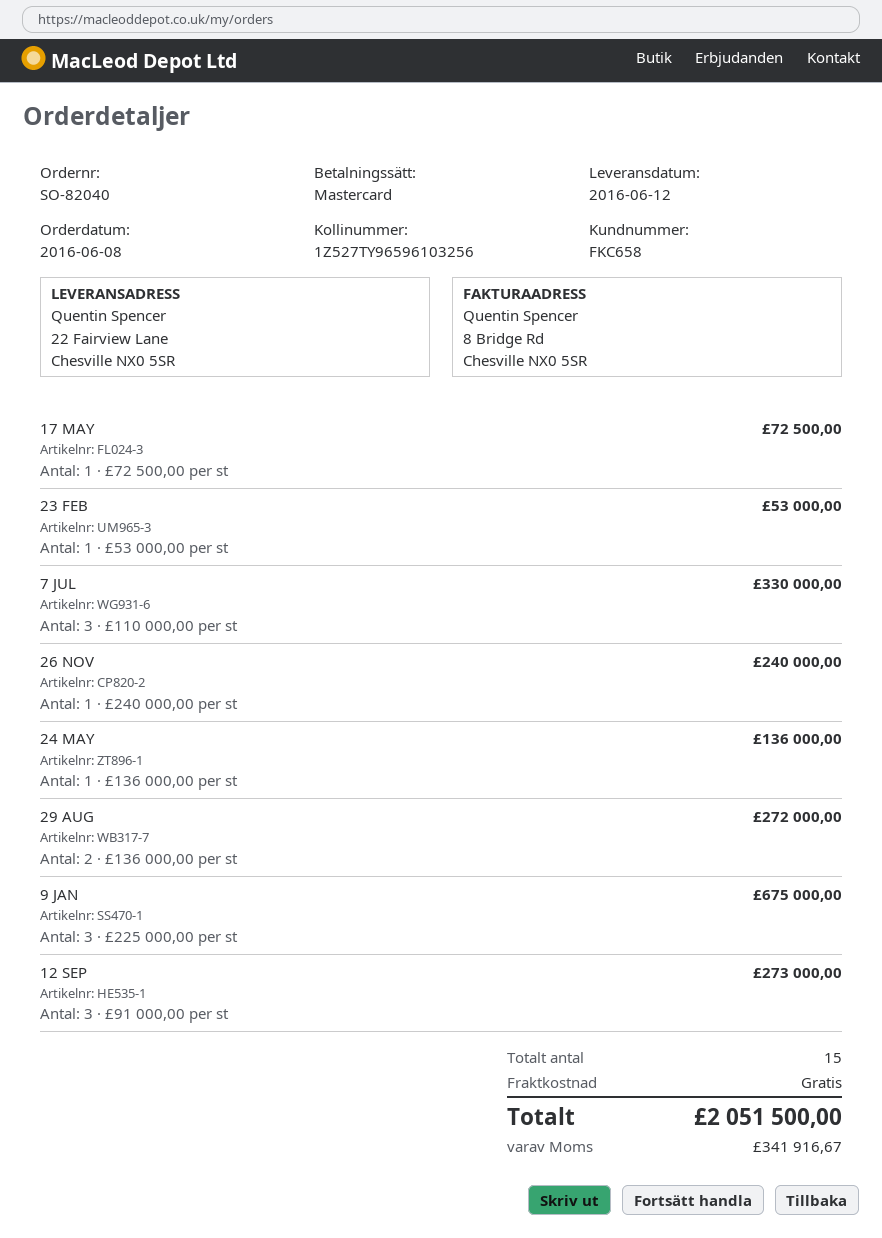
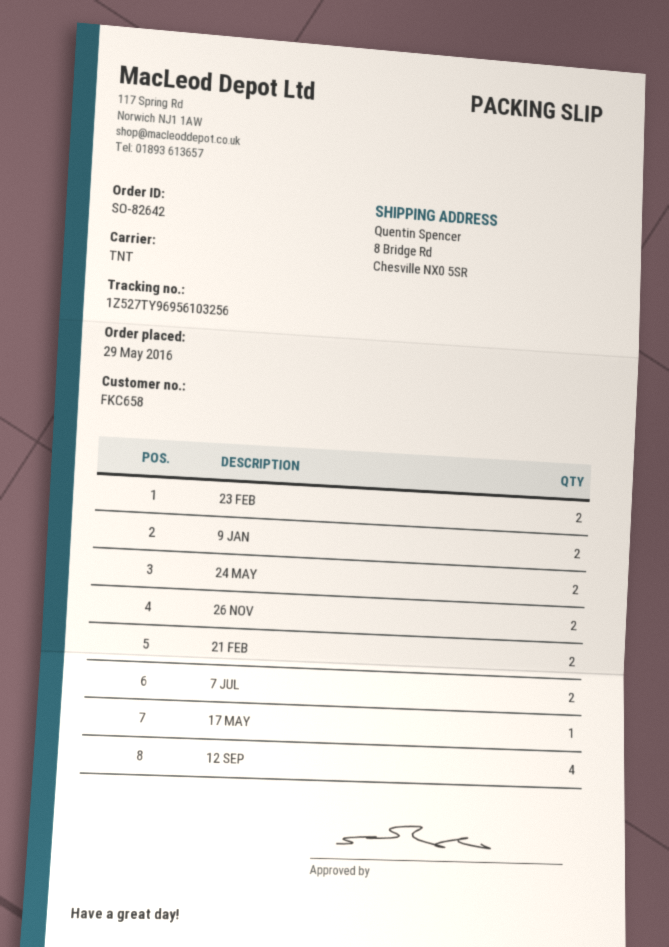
order number: SO-82040 -> SO-82642
order date: 2016-06-08 -> 2016-05-29
tracking number: 1Z527TY96596103256 -> 1Z527TY96956103256
ship to: 22 Fairview Lane, Chesville NX0 5SR -> 8 Bridge Rd, Chesville NX0 5SR
23 FEB: 1 -> 2
7 JUL: 3 -> 2
26 NOV: 1 -> 2
24 MAY: 1 -> 2
29 AUG: 2 -> none
9 JAN: 3 -> 2
12 SEP: 3 -> 4
21 FEB: none -> 2

